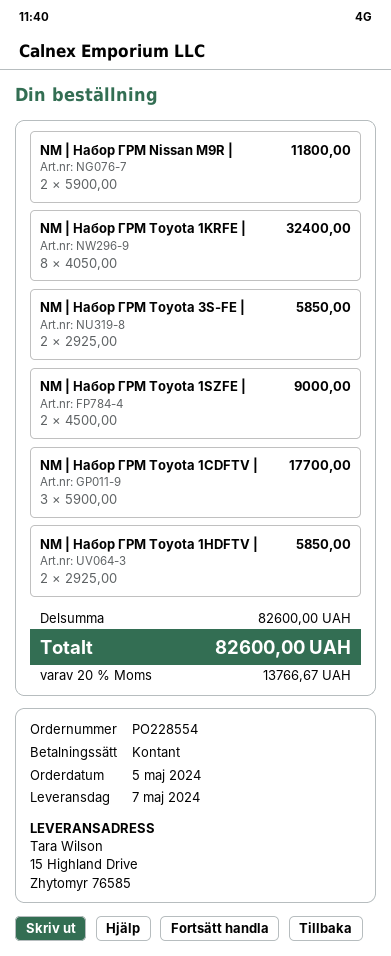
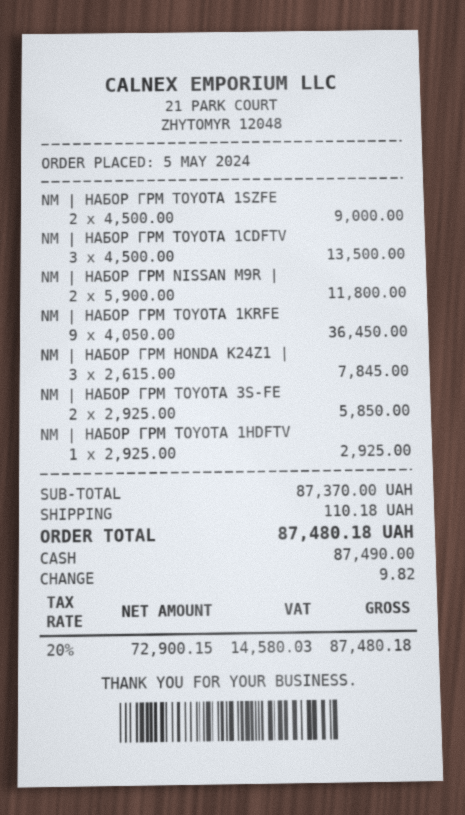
NM | Набор ГРМ Toyota 1KRFE |: 8 x 4050.00 = 32400.00 -> 9 x 4050.00 = 36450.00
NM | Набор ГРМ Toyota 1CDFTV |: 3 x 5900.00 = 17700.00 -> 3 x 4500.00 = 13500.00
NM | Набор ГРМ Toyota 1HDFTV |: 2 x 2925.00 = 5850.00 -> 1 x 2925.00 = 2925.00
NM | НАБОР ГРМ HONDA K24Z1 |: none -> 3 x 2615.00 = 7845.00
subtotal: 82600.00 -> 87370.00
shipping: none -> 110.18
tax: 20% = 13766.67 -> 20% = 14580.03
total: 82600.00 -> 87480.18

